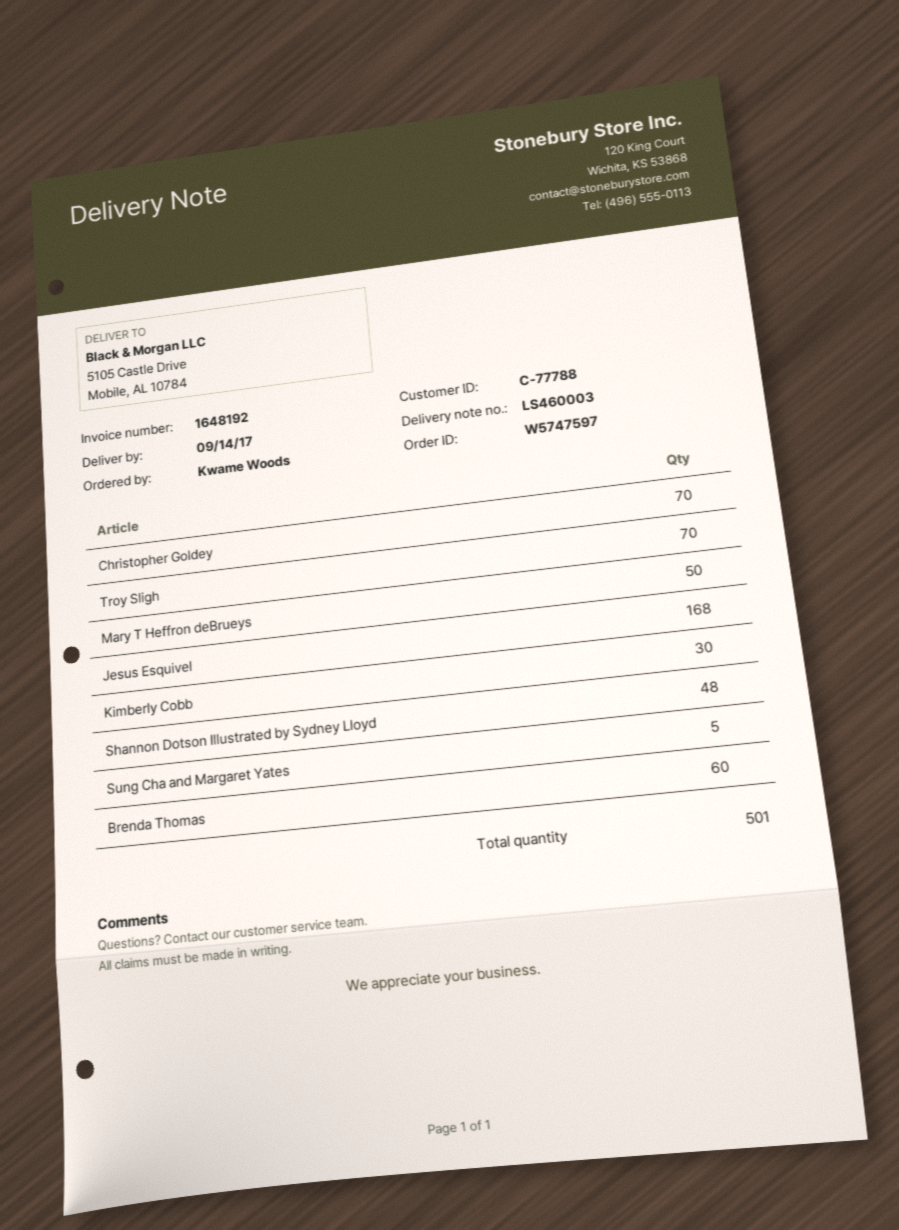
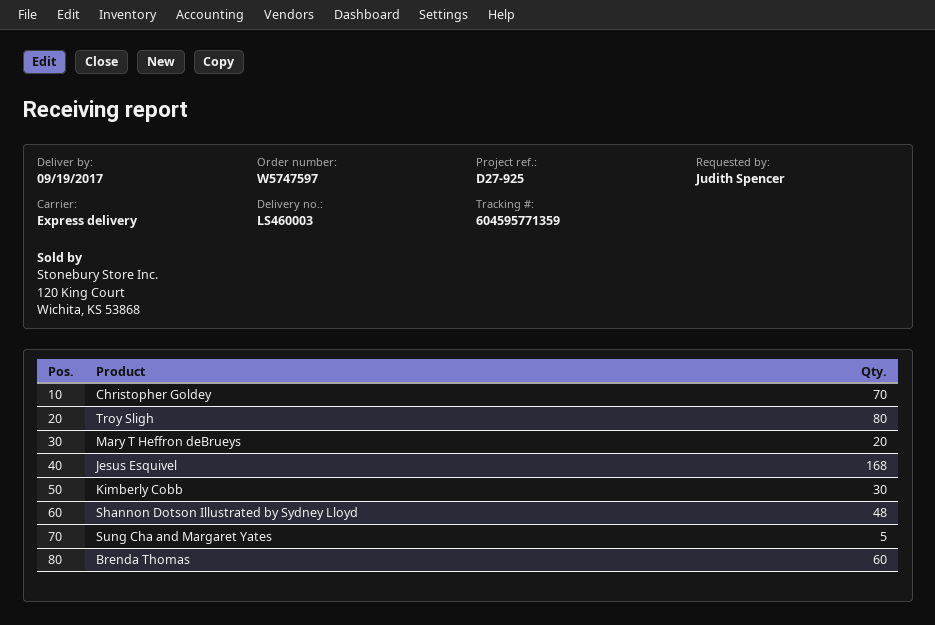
delivery date: 2017-09-14 -> 2017-09-19
ordered by: Kwame Woods -> Judith Spencer
Troy Sligh: 70 -> 80
Mary T Heffron deBrueys: 50 -> 20

